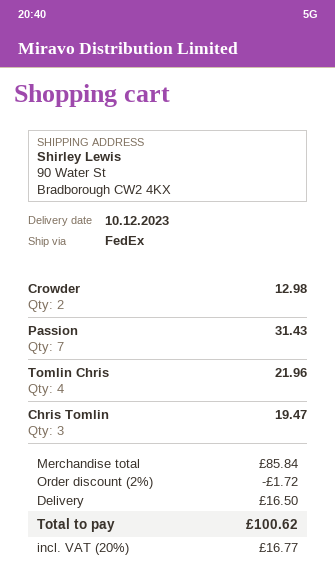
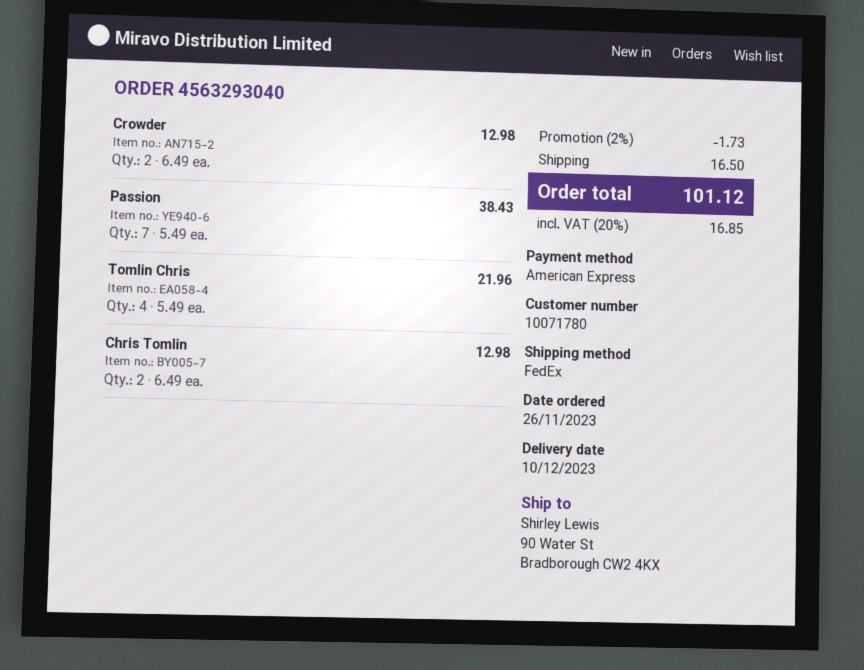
Passion: 7 for 31.43 -> 7 for 38.43
Chris Tomlin: 3 for 19.47 -> 2 for 12.98
discount: 2% = 1.72 -> 2% = 1.73
tax: 20% = 16.77 -> 20% = 16.85
total: 100.62 -> 101.12

